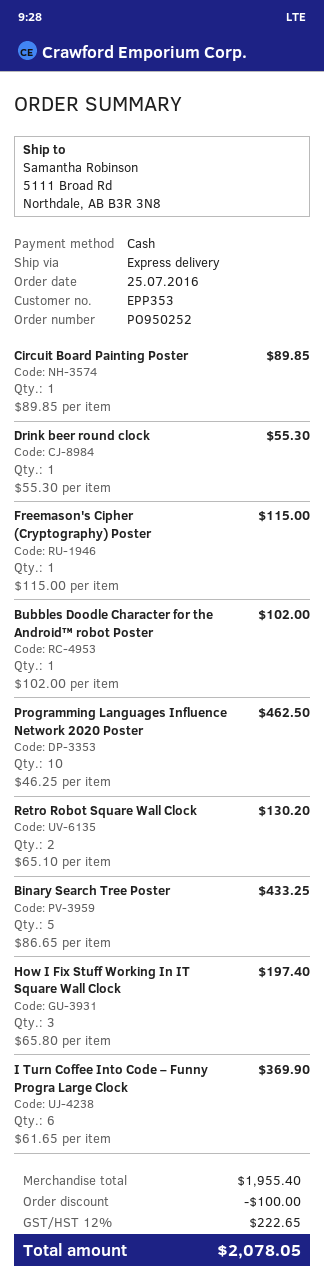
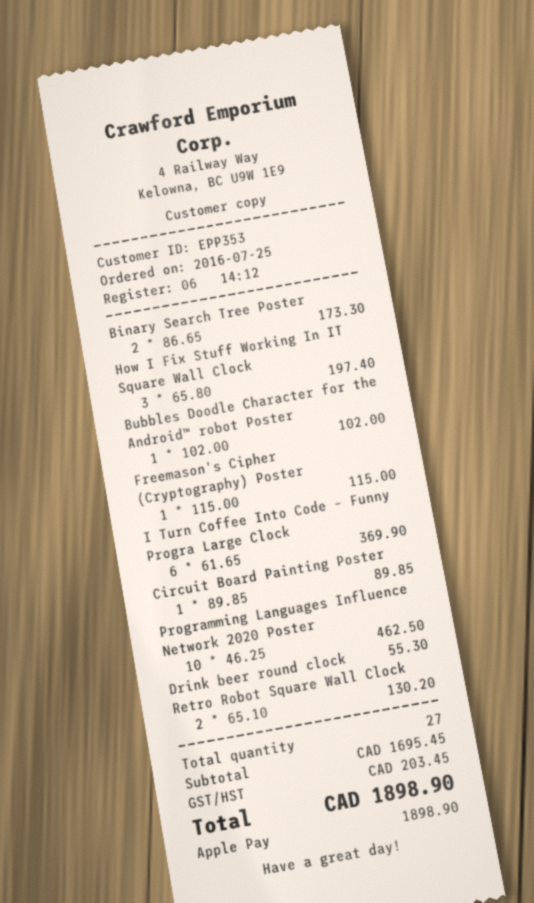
payment method: cash -> Apple Pay
Binary Search Tree Poster: 5 x 86.65 = 433.25 -> 2 x 86.65 = 173.30
subtotal: 1955.40 -> 1695.45
discount: 100.00 -> none
tax: 222.65 -> 203.45
total: 2078.05 -> 1898.90

